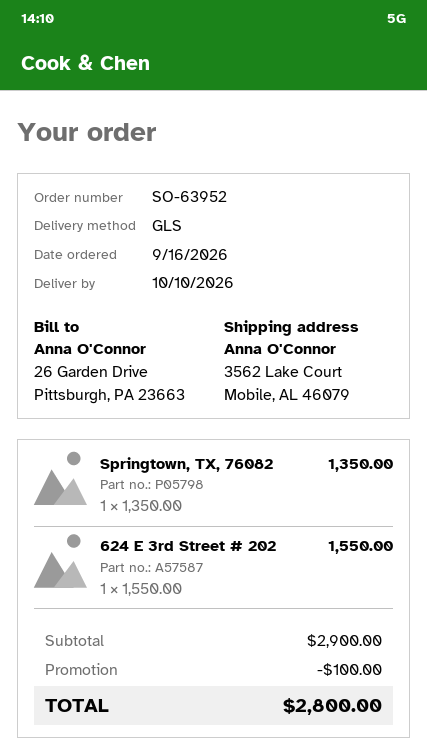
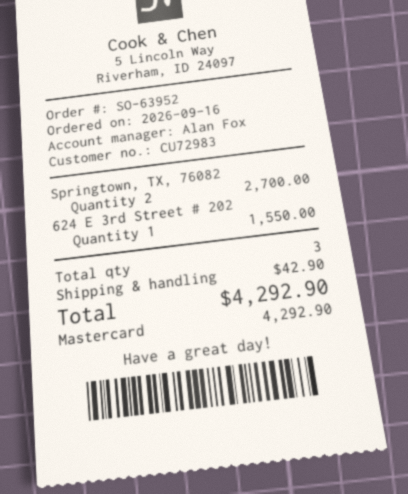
Springtown, TX, 76082: 1 for 1350.00 -> 2 for 2700.00
discount: 100.00 -> none
shipping: none -> 42.90
total: 2800.00 -> 4292.90

